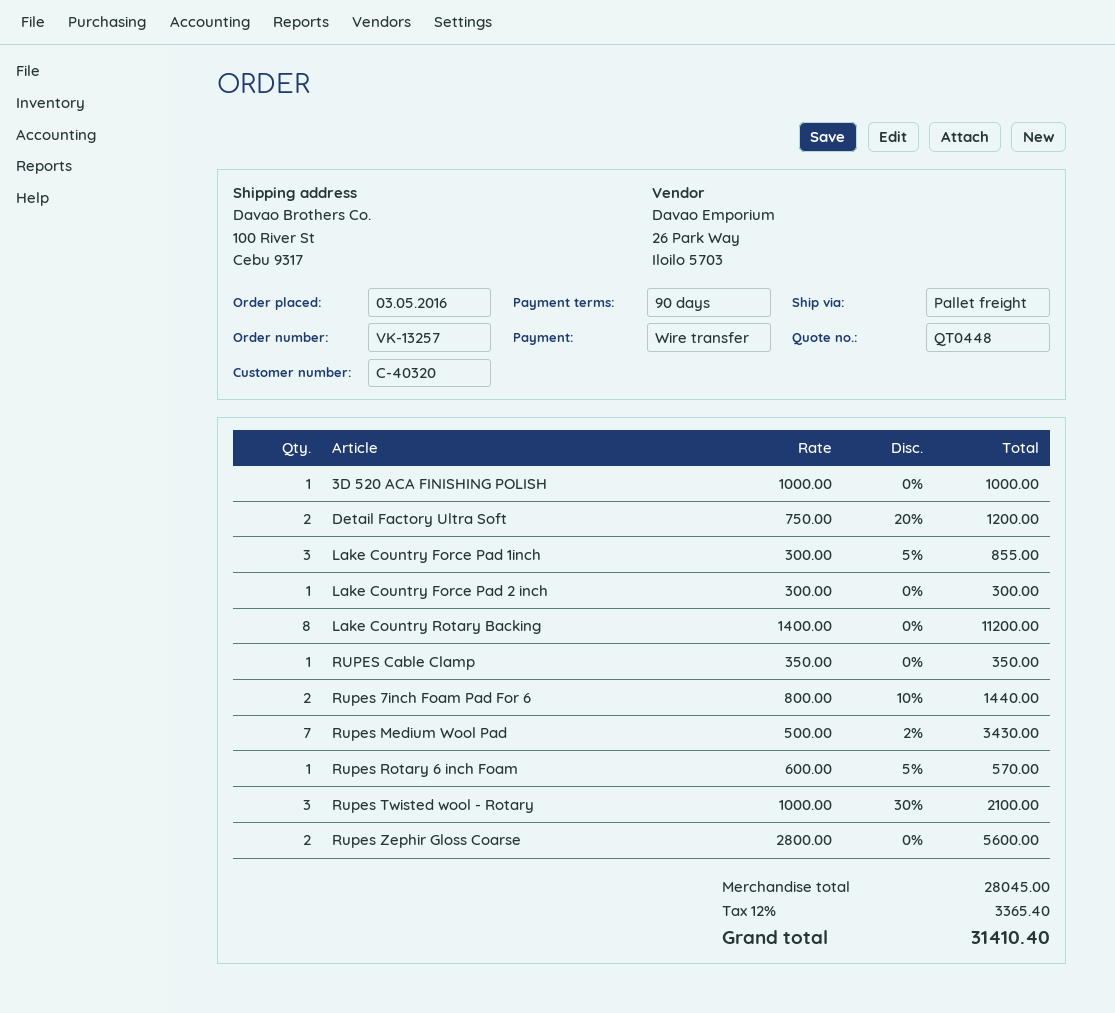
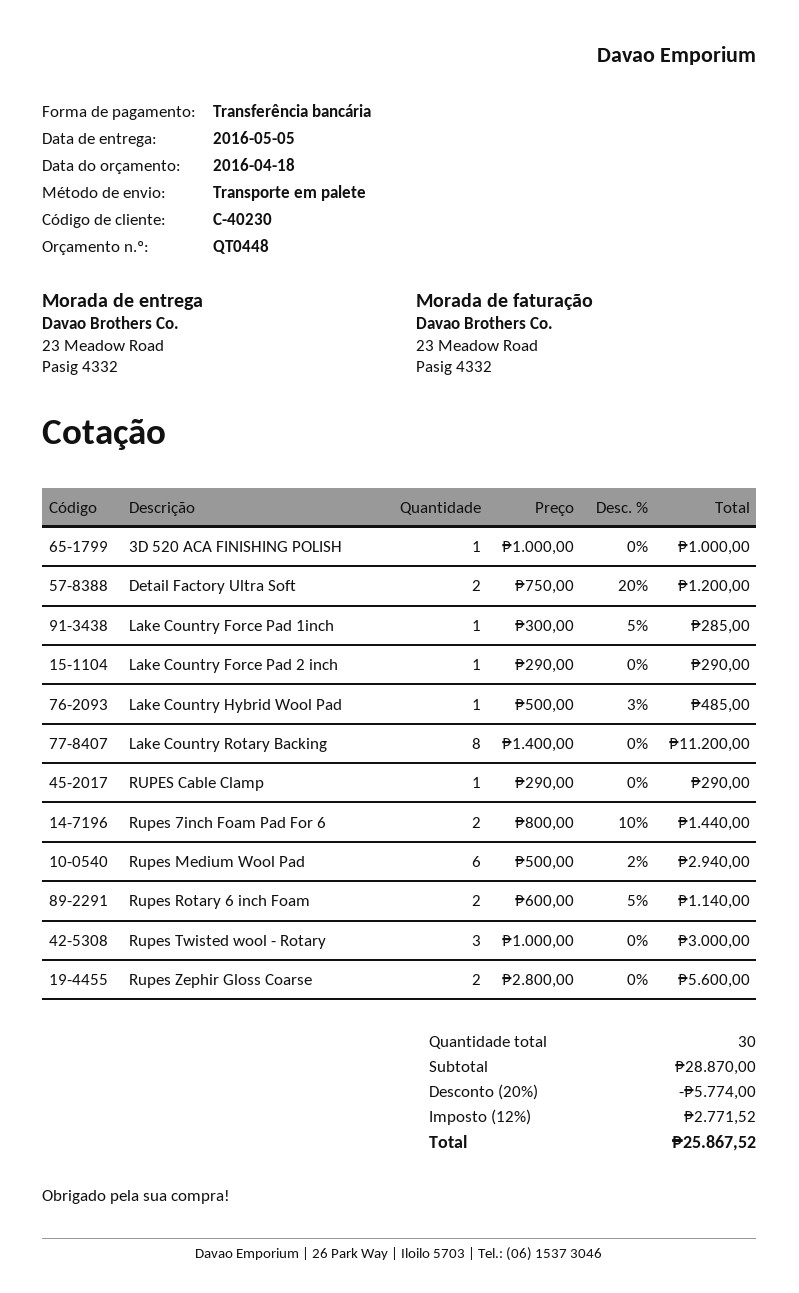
customer number: C-40320 -> C-40230
ship to: 100 River St, Cebu 9317 -> 23 Meadow Road, Pasig 4332
Lake Country Force Pad 1inch: 3 x 300.00 - 5% = 855.00 -> 1 x 300.00 - 5% = 285.00
Lake Country Force Pad 2 inch: 1 x 300.00 = 300.00 -> 1 x 290.00 = 290.00
RUPES Cable Clamp: 1 x 350.00 = 350.00 -> 1 x 290.00 = 290.00
Rupes Medium Wool Pad: 7 x 500.00 - 2% = 3430.00 -> 6 x 500.00 - 2% = 2940.00
Rupes Rotary 6 inch Foam: 1 x 600.00 - 5% = 570.00 -> 2 x 600.00 - 5% = 1140.00
Rupes Twisted wool - Rotary: 3 x 1000.00 - 30% = 2100.00 -> 3 x 1000.00 = 3000.00
Lake Country Hybrid Wool Pad: none -> 1 x 500.00 - 3% = 485.00
subtotal: 28045.00 -> 28870.00
discount: none -> 20% = 5774.00
tax: 12% = 3365.40 -> 12% = 2771.52
total: 31410.40 -> 25867.52

